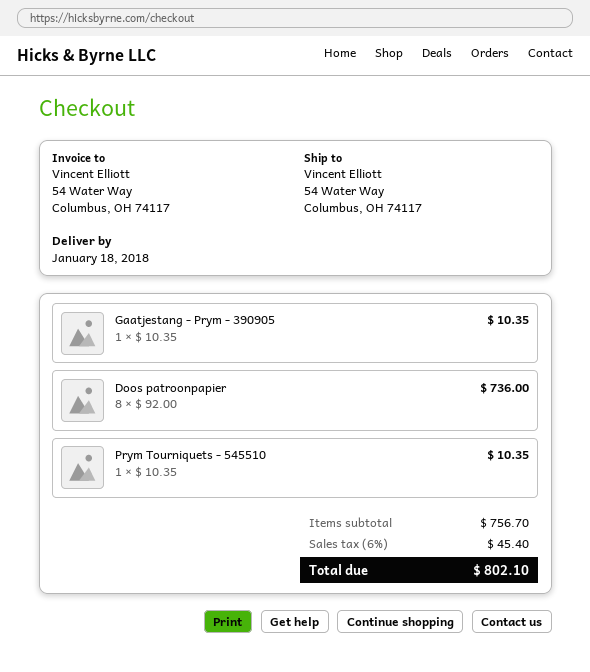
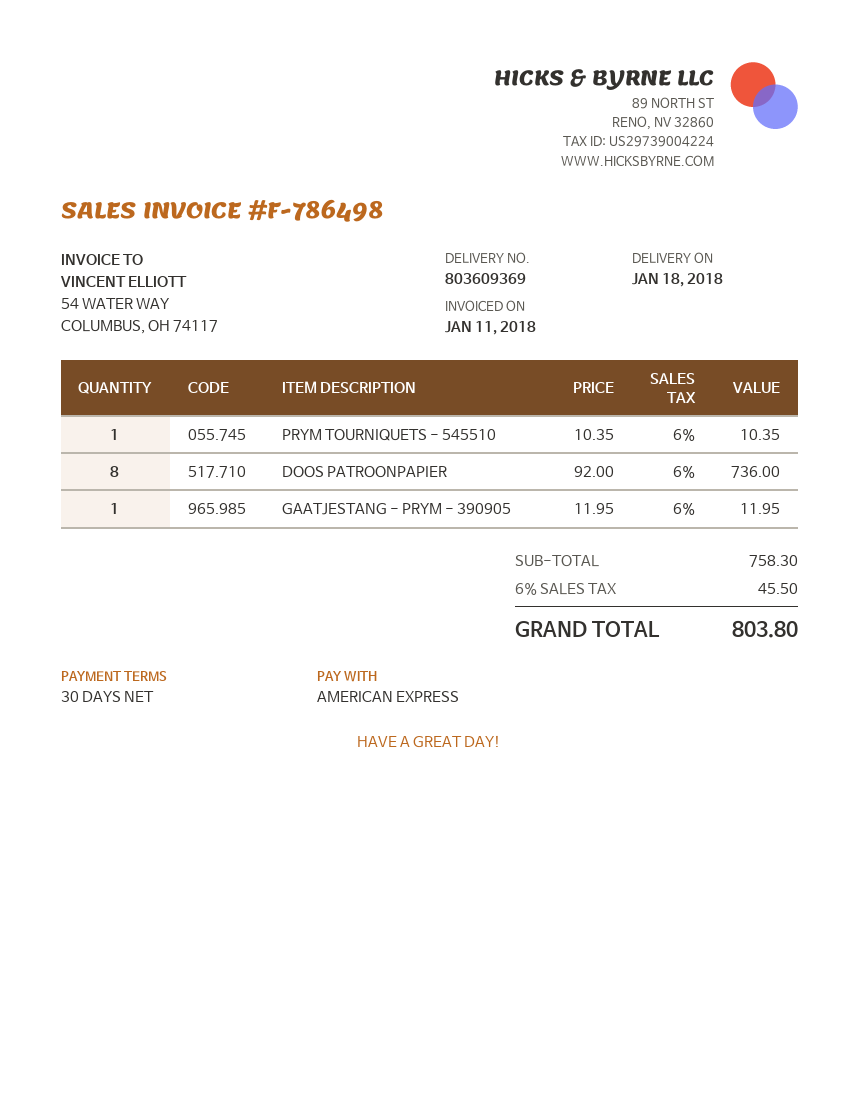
Gaatjestang - Prym - 390905: 1 x 10.35 = 10.35 -> 1 x 11.95 = 11.95
subtotal: 756.70 -> 758.30
tax: 6% = 45.40 -> 6% = 45.50
total: 802.10 -> 803.80

